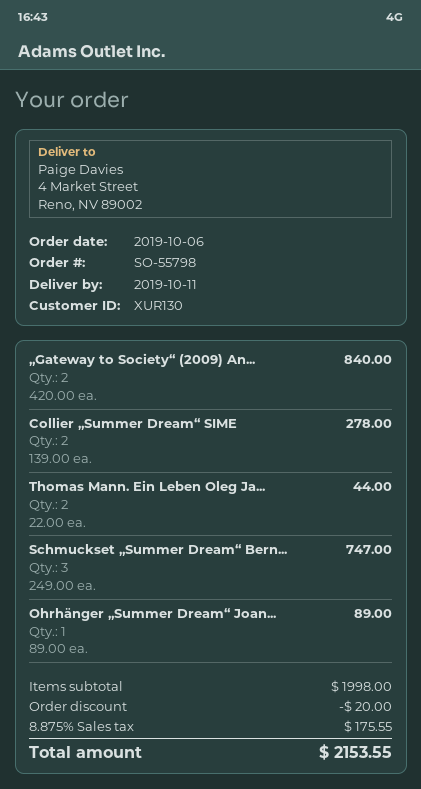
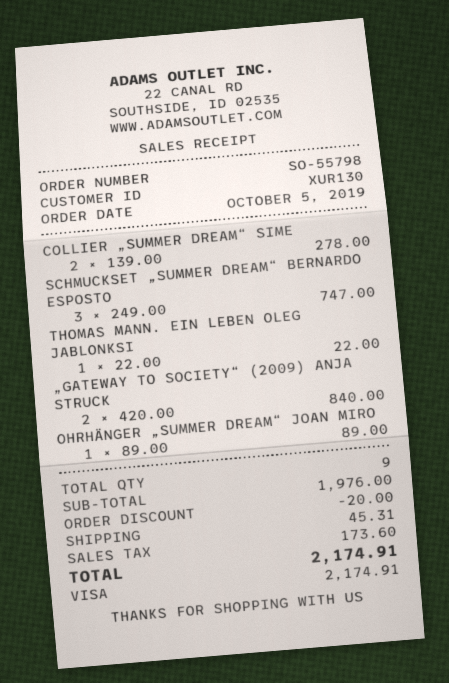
order date: 2019-10-06 -> 2019-10-05
Thomas Mann. Ein Leben Oleg Ja...: 2 x 22.00 = 44.00 -> 1 x 22.00 = 22.00
subtotal: 1998.00 -> 1976.00
shipping: none -> 45.31
tax: 175.55 -> 173.60
total: 2153.55 -> 2174.91

